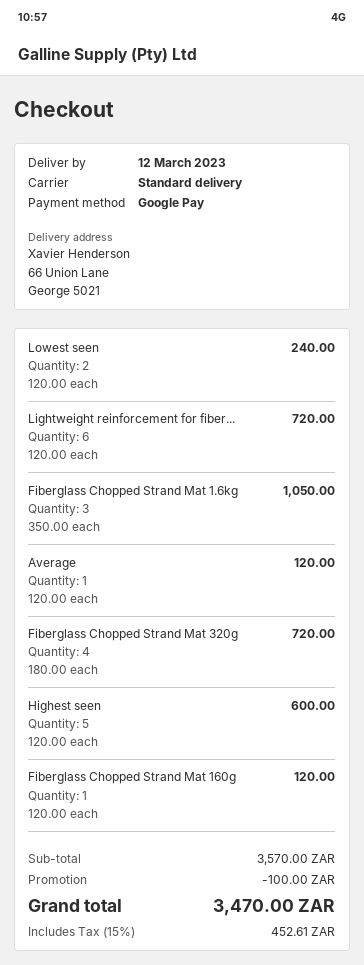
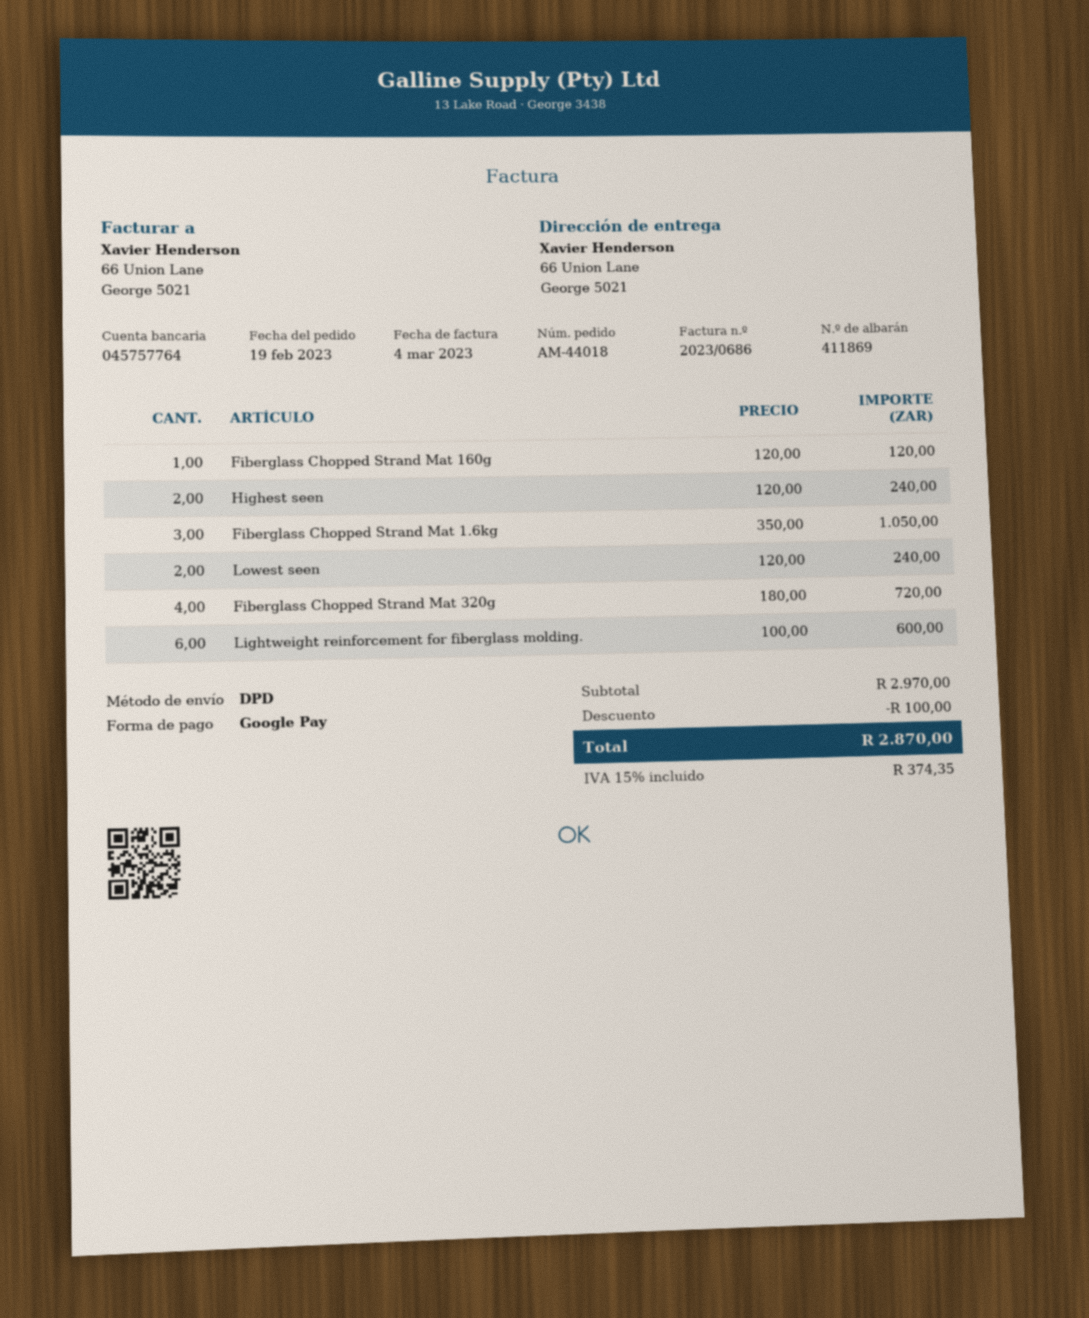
shipping method: standard -> DPD
Lightweight reinforcement for fiber...: 6 x 120.00 = 720.00 -> 6 x 100.00 = 600.00
Average: 1 x 120.00 = 120.00 -> none
Highest seen: 5 x 120.00 = 600.00 -> 2 x 120.00 = 240.00
subtotal: 3570.00 -> 2970.00
tax: 15% = 452.61 -> 15% = 374.35
total: 3470.00 -> 2870.00

